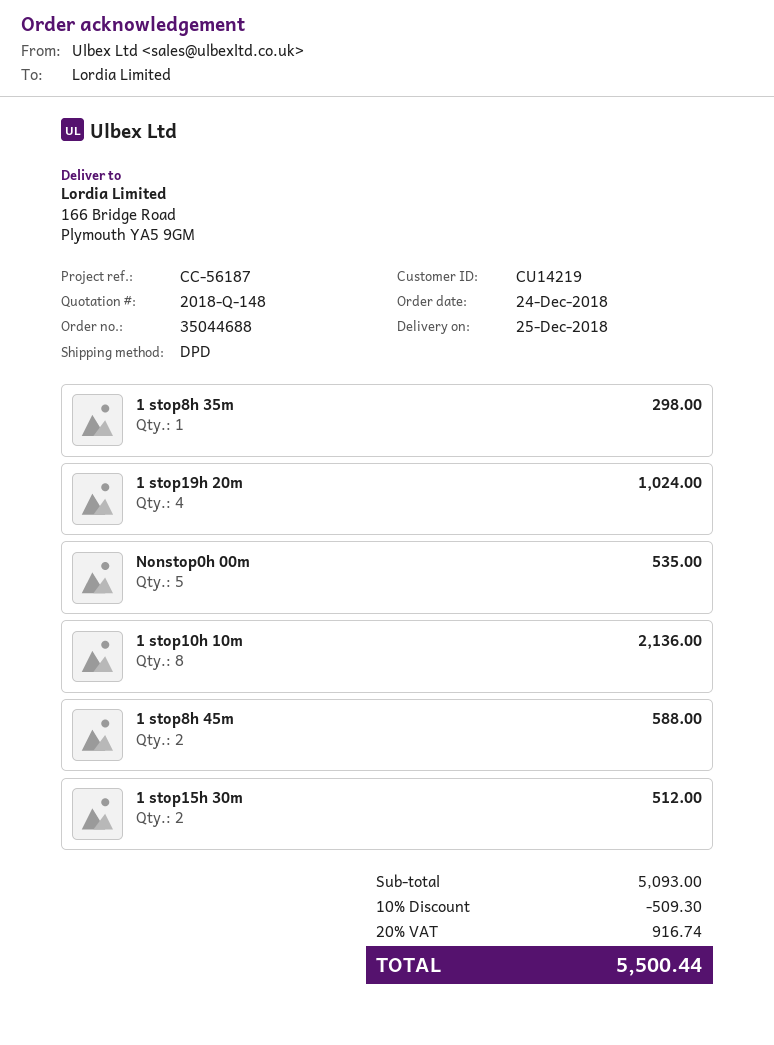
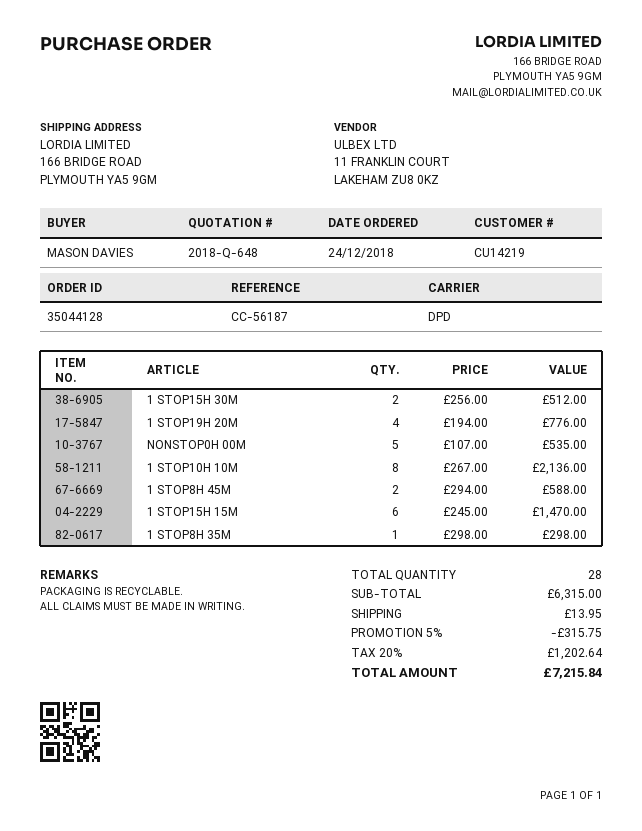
quote number: 2018-Q-148 -> 2018-Q-648
order number: 35044688 -> 35044128
1 stop19h 20m: 4 for 1024.00 -> 4 for 776.00
1 STOP15H 15M: none -> 6 for 1470.00
subtotal: 5093.00 -> 6315.00
discount: 10% = 509.30 -> 5% = 315.75
shipping: none -> 13.95
tax: 20% = 916.74 -> 20% = 1202.64
total: 5500.44 -> 7215.84

